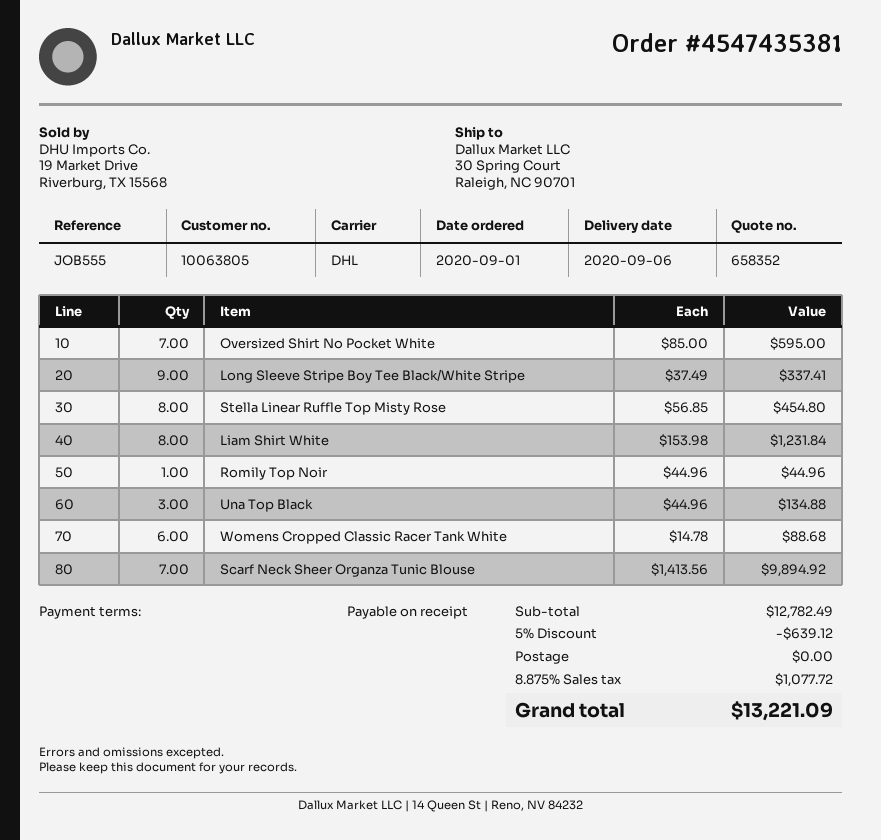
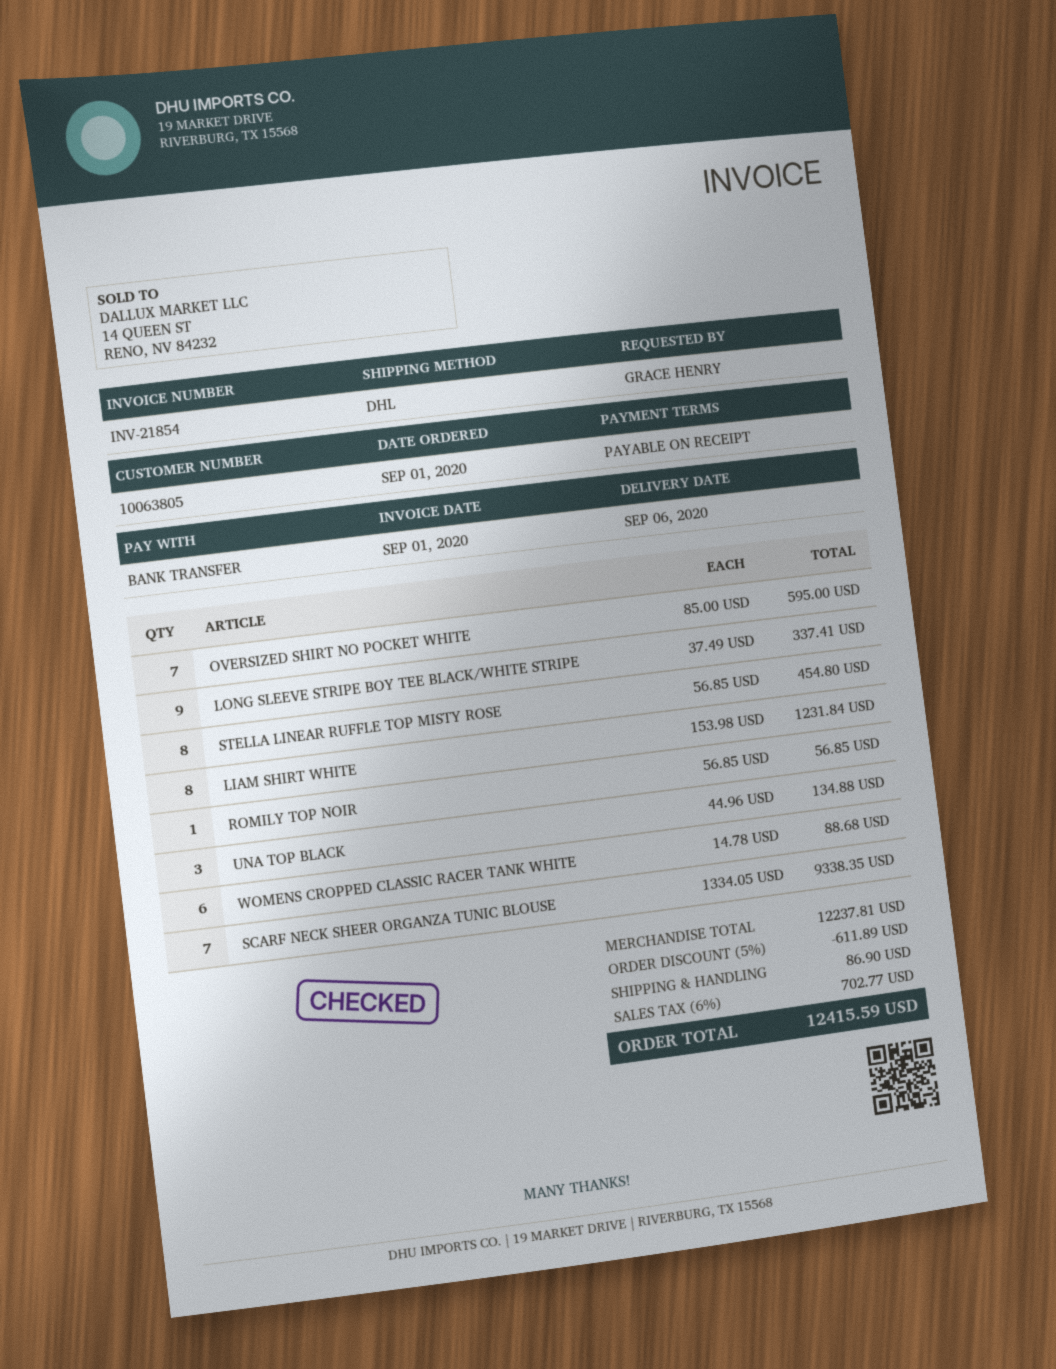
Romily Top Noir: 1 x 44.96 = 44.96 -> 1 x 56.85 = 56.85
Scarf Neck Sheer Organza Tunic Blouse: 7 x 1413.56 = 9894.92 -> 7 x 1334.05 = 9338.35
subtotal: 12782.49 -> 12237.81
discount: 5% = 639.12 -> 5% = 611.89
shipping: 0.00 -> 86.90
tax: 8.875% = 1077.72 -> 6% = 702.77
total: 13221.09 -> 12415.59

